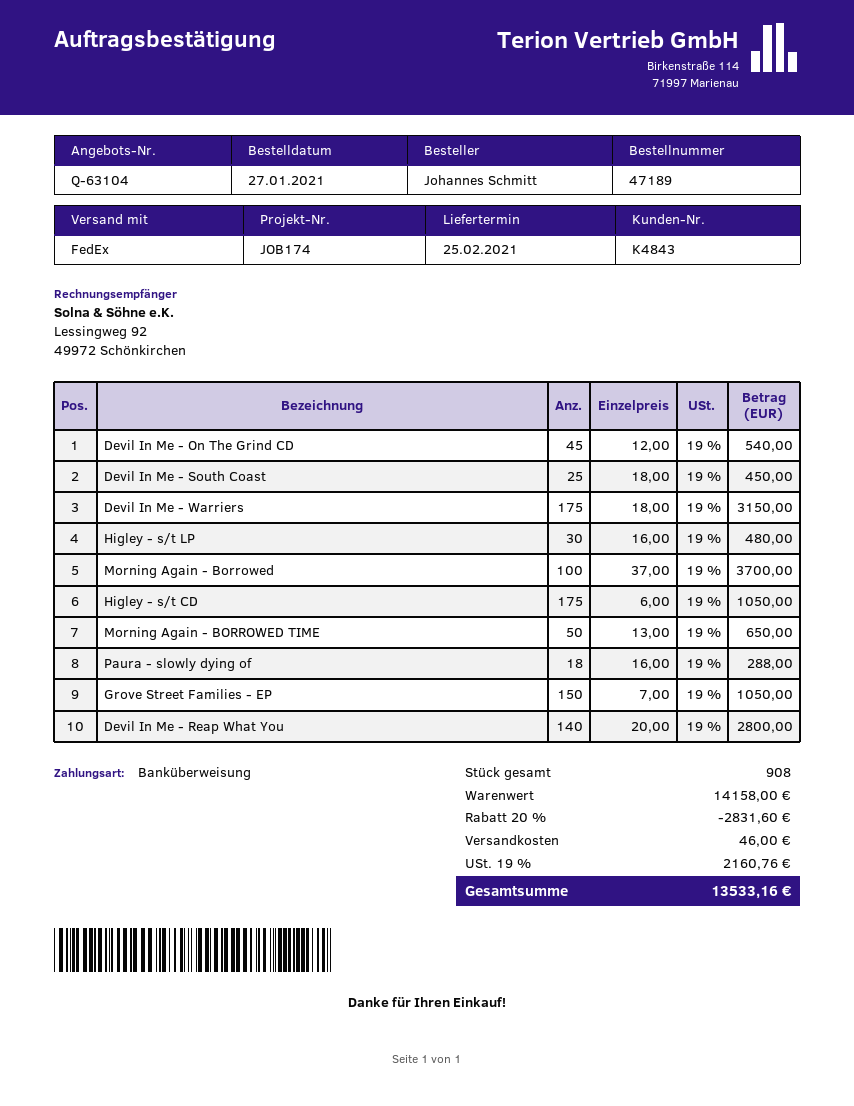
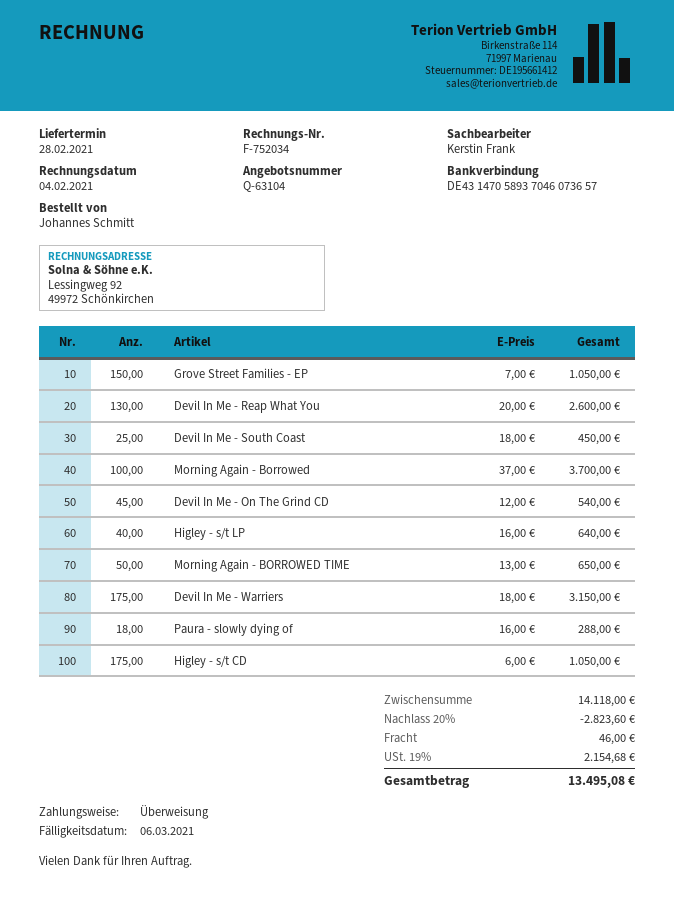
delivery date: 2021-02-25 -> 2021-02-28
Higley - s/t LP: 30 x 16.00 = 480.00 -> 40 x 16.00 = 640.00
Devil In Me - Reap What You: 140 x 20.00 = 2800.00 -> 130 x 20.00 = 2600.00
subtotal: 14158.00 -> 14118.00
discount: 20% = 2831.60 -> 20% = 2823.60
tax: 19% = 2160.76 -> 19% = 2154.68
total: 13533.16 -> 13495.08

